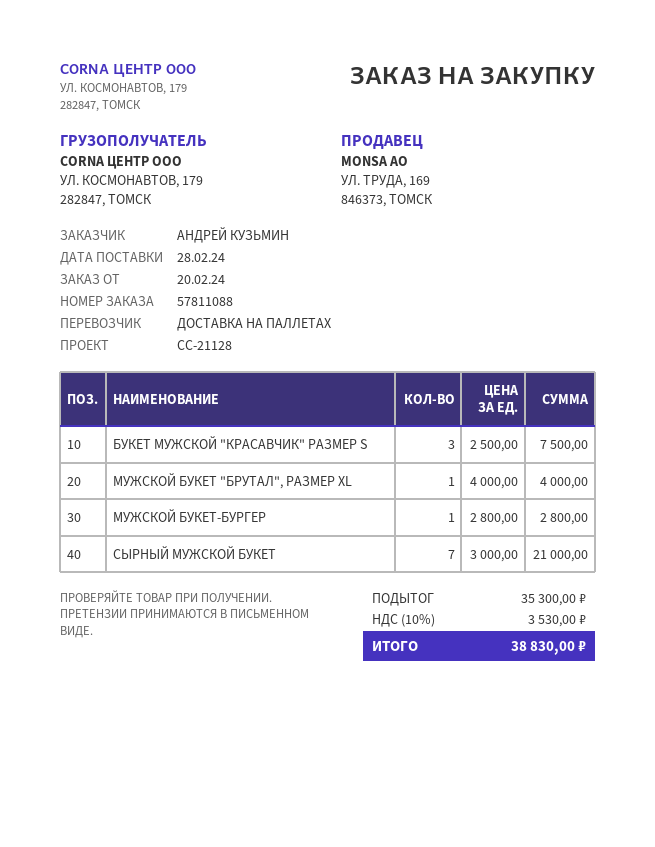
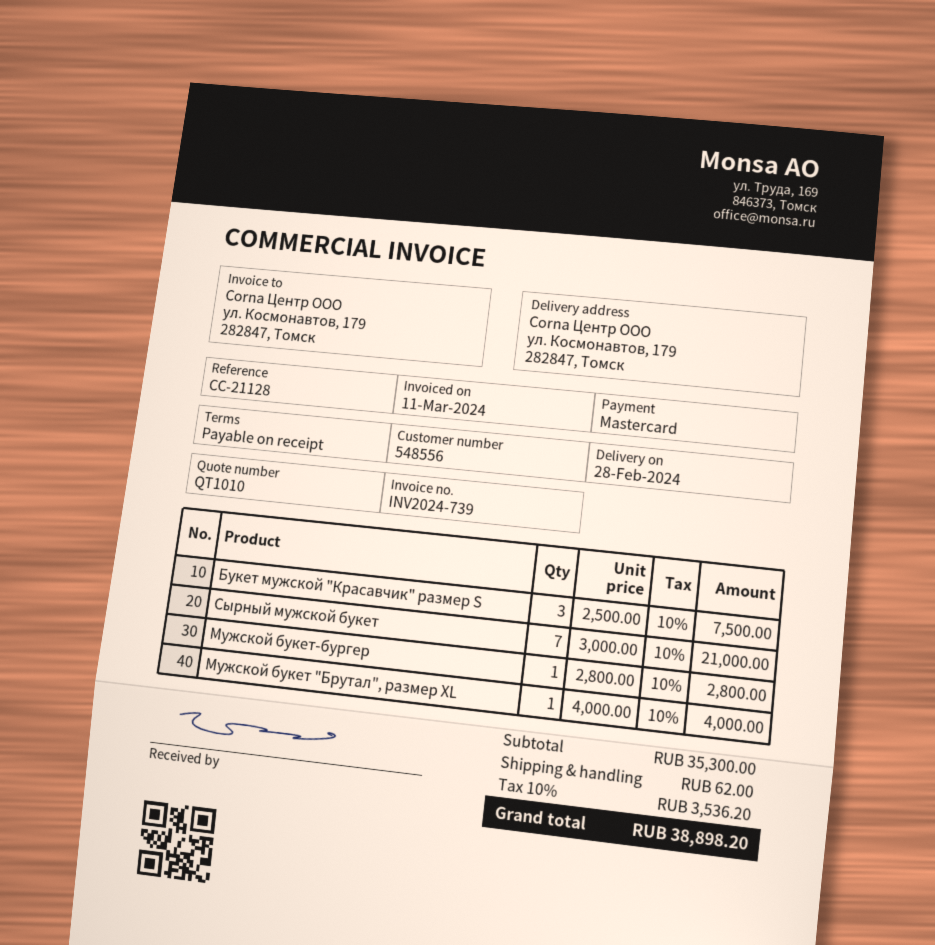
shipping: none -> 62.00
tax: 10% = 3530.00 -> 10% = 3536.20
total: 38830.00 -> 38898.20

